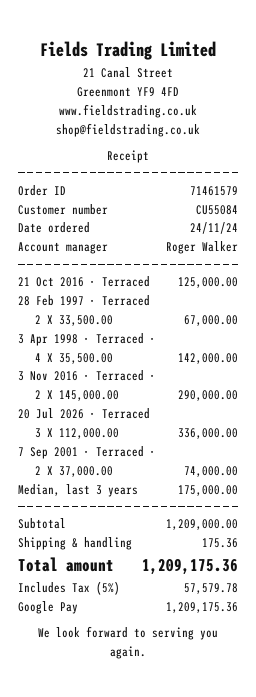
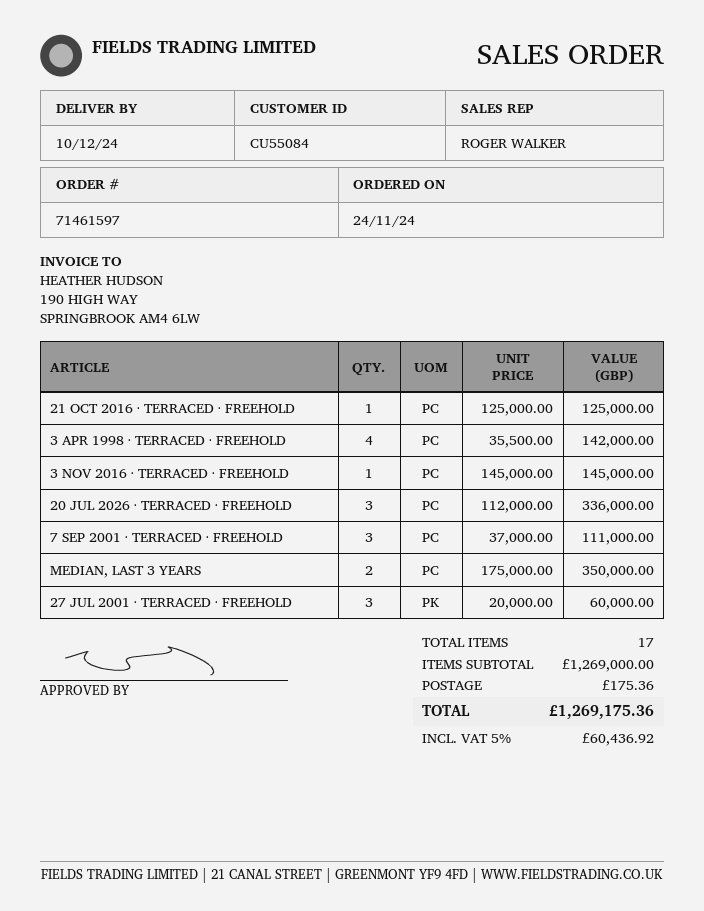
order number: 71461579 -> 71461597
28 Feb 1997 · Terraced: 2 x 33500.00 = 67000.00 -> none
3 Nov 2016 · Terraced ·: 2 x 145000.00 = 290000.00 -> 1 x 145000.00 = 145000.00
7 Sep 2001 · Terraced ·: 2 x 37000.00 = 74000.00 -> 3 x 37000.00 = 111000.00
Median, last 3 years: 1 x 175000.00 = 175000.00 -> 2 x 175000.00 = 350000.00
27 JUL 2001 · TERRACED · FREEHOLD: none -> 3 x 20000.00 = 60000.00
subtotal: 1209000.00 -> 1269000.00
tax: 5% = 57579.78 -> 5% = 60436.92
total: 1209175.36 -> 1269175.36

